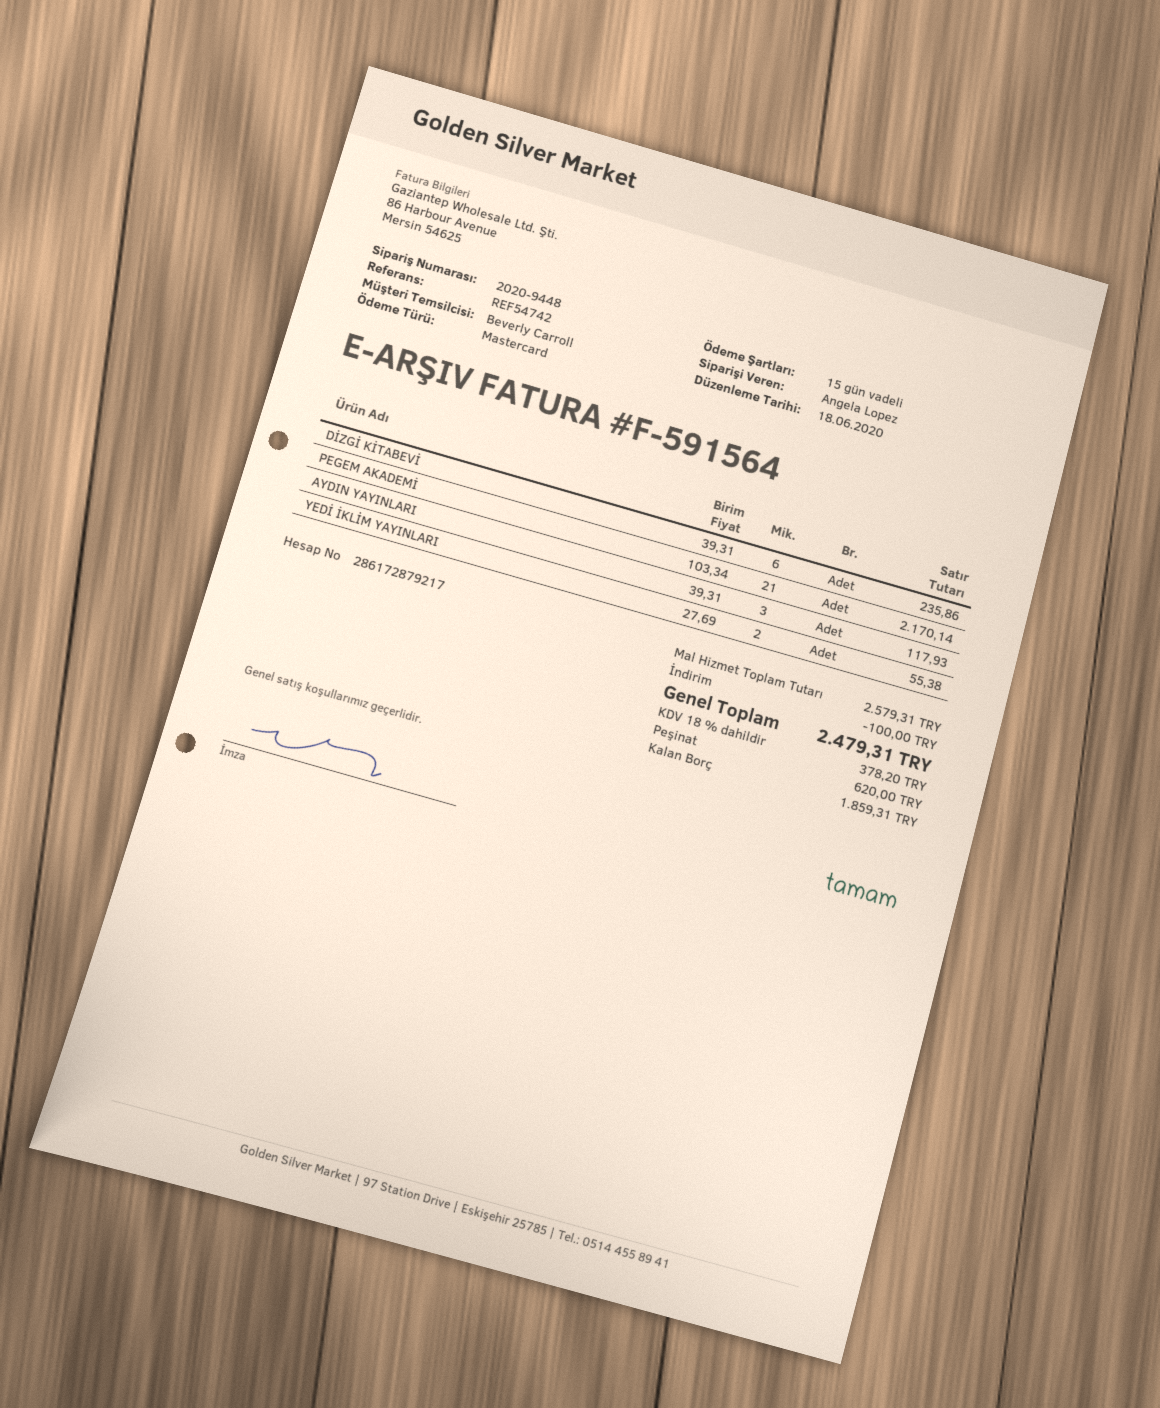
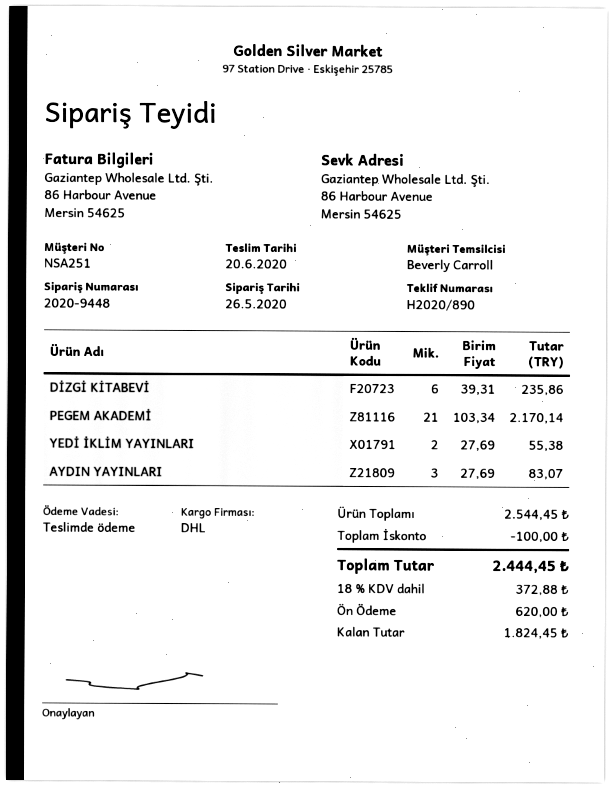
payment terms: 15 days -> on receipt
AYDIN YAYINLARI: 3 x 39.31 = 117.93 -> 3 x 27.69 = 83.07
subtotal: 2579.31 -> 2544.45
tax: 18% = 378.20 -> 18% = 372.88
total: 2479.31 -> 2444.45
balance: 1859.31 -> 1824.45

